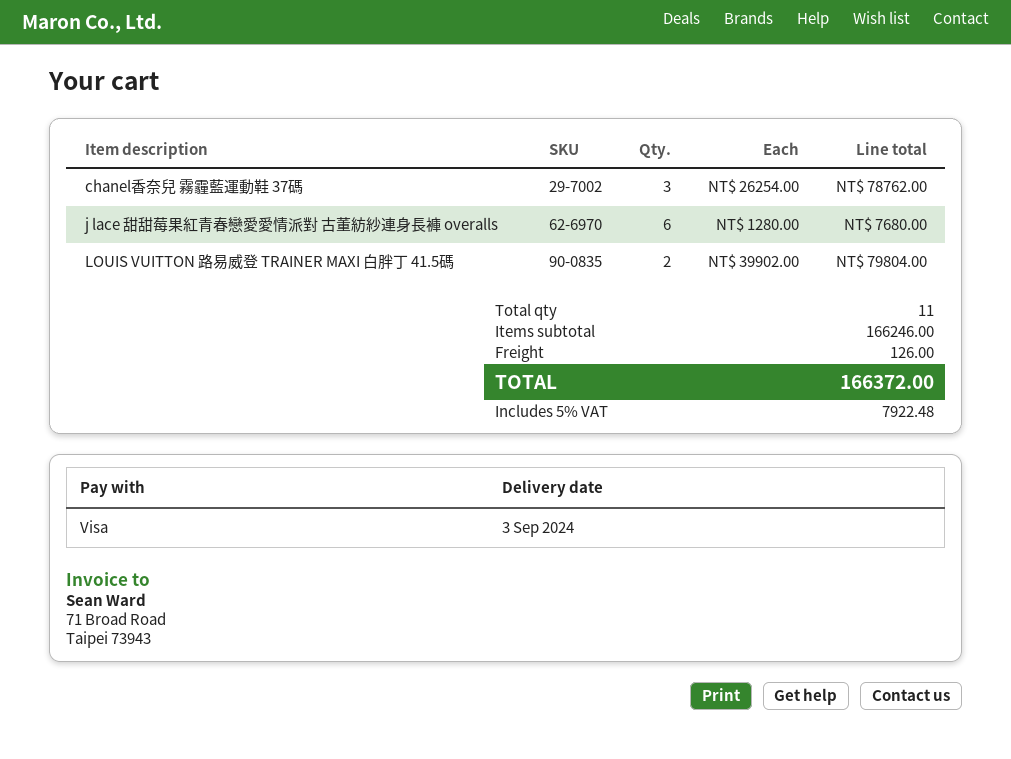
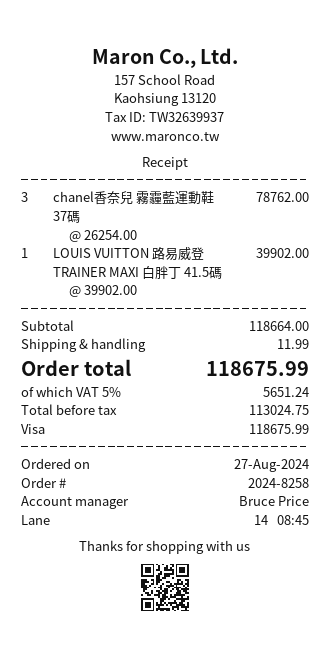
j lace 甜甜莓果紅青春戀愛愛情派對 古董紡紗連身長褲 overalls: 6 x 1280.00 = 7680.00 -> none
LOUIS VUITTON 路易威登 TRAINER MAXI 白胖丁 41.5碼: 2 x 39902.00 = 79804.00 -> 1 x 39902.00 = 39902.00
subtotal: 166246.00 -> 118664.00
shipping: 126.00 -> 11.99
tax: 5% = 7922.48 -> 5% = 5651.24
total: 166372.00 -> 118675.99

